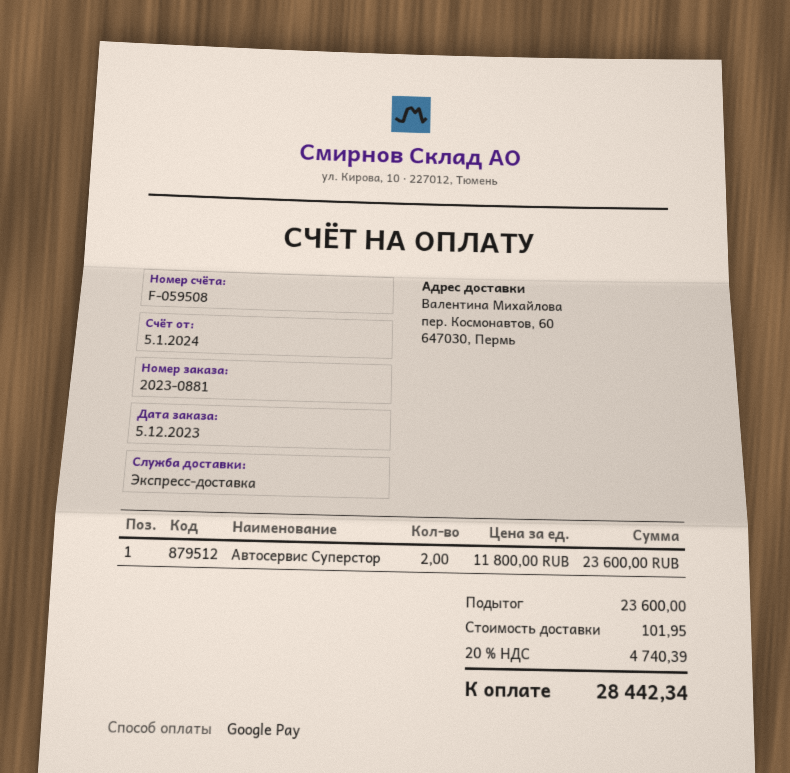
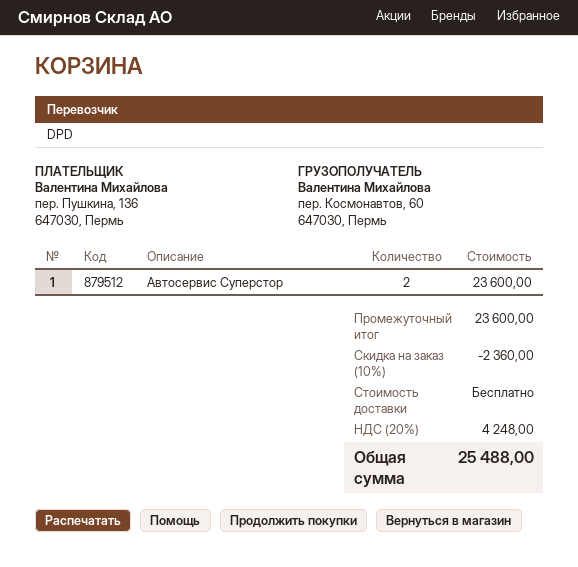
shipping method: express -> DPD
discount: none -> 10% = 2360.00
shipping: 101.95 -> 0.00
tax: 20% = 4740.39 -> 20% = 4248.00
total: 28442.34 -> 25488.00

